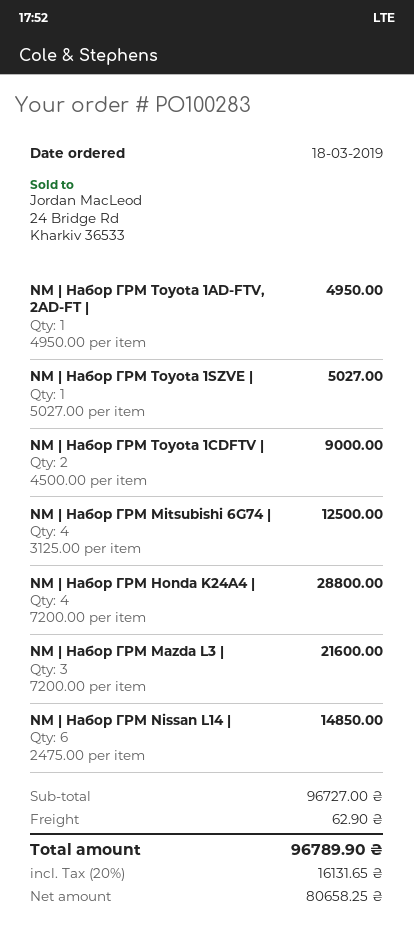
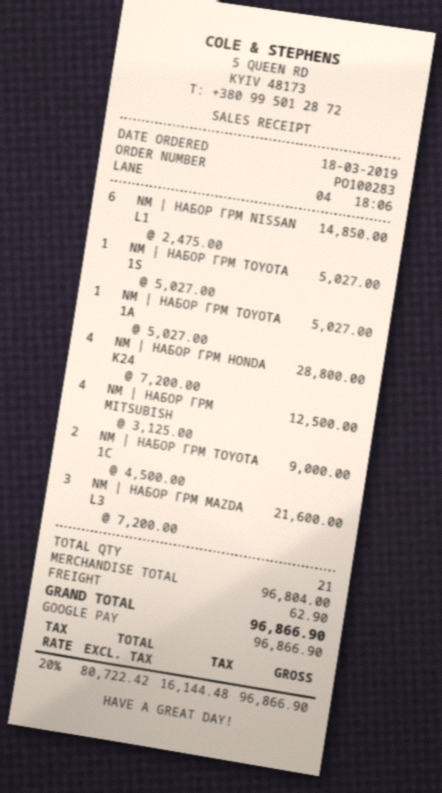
NM | Набор ГРМ Toyota 1AD-FTV, 2AD-FT |: 1 x 4950.00 = 4950.00 -> 1 x 5027.00 = 5027.00
subtotal: 96727.00 -> 96804.00
net: 80658.25 -> 80722.42
tax: 20% = 16131.65 -> 20% = 16144.48
total: 96789.90 -> 96866.90

